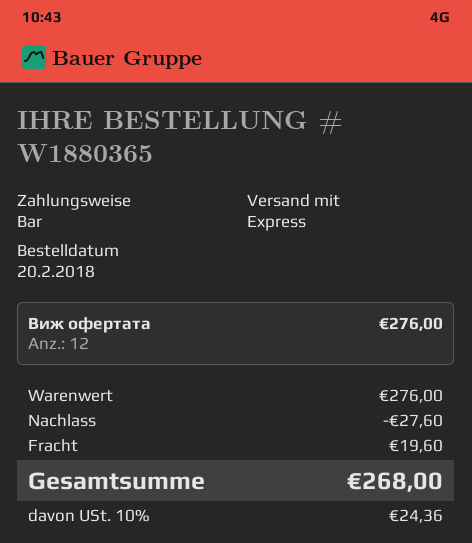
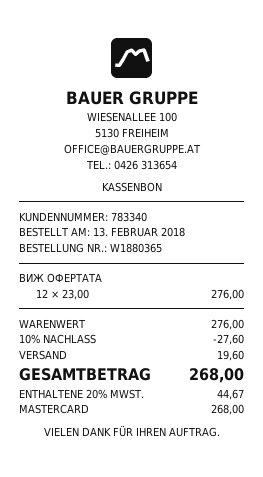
order date: 2018-02-20 -> 2018-02-13
payment method: cash -> Mastercard
tax: 10% = 24.36 -> 20% = 44.67

